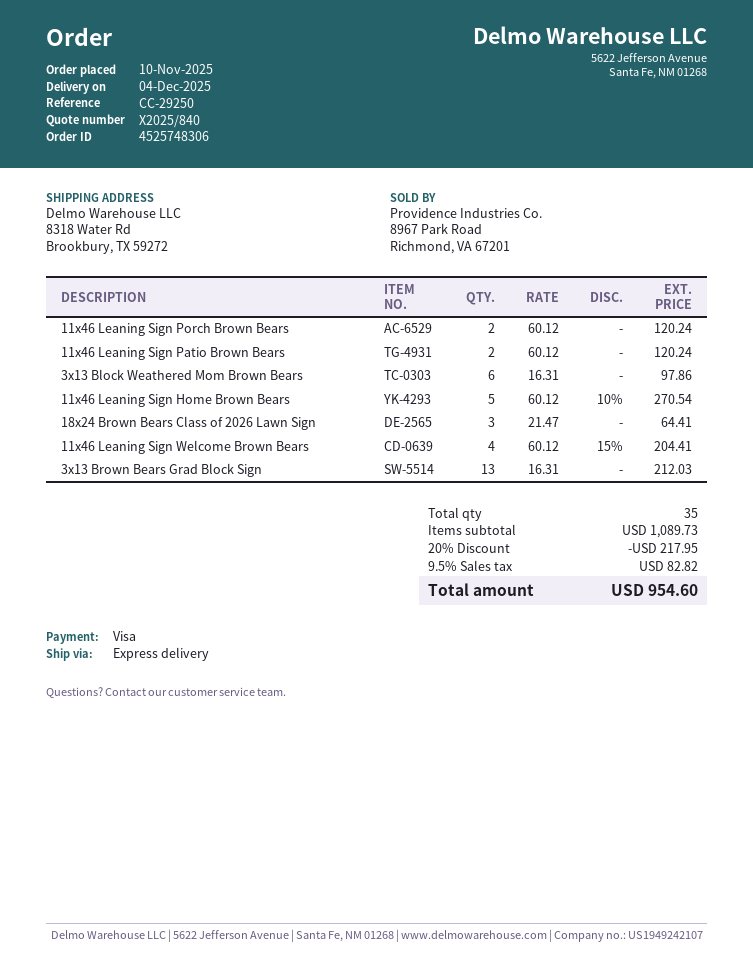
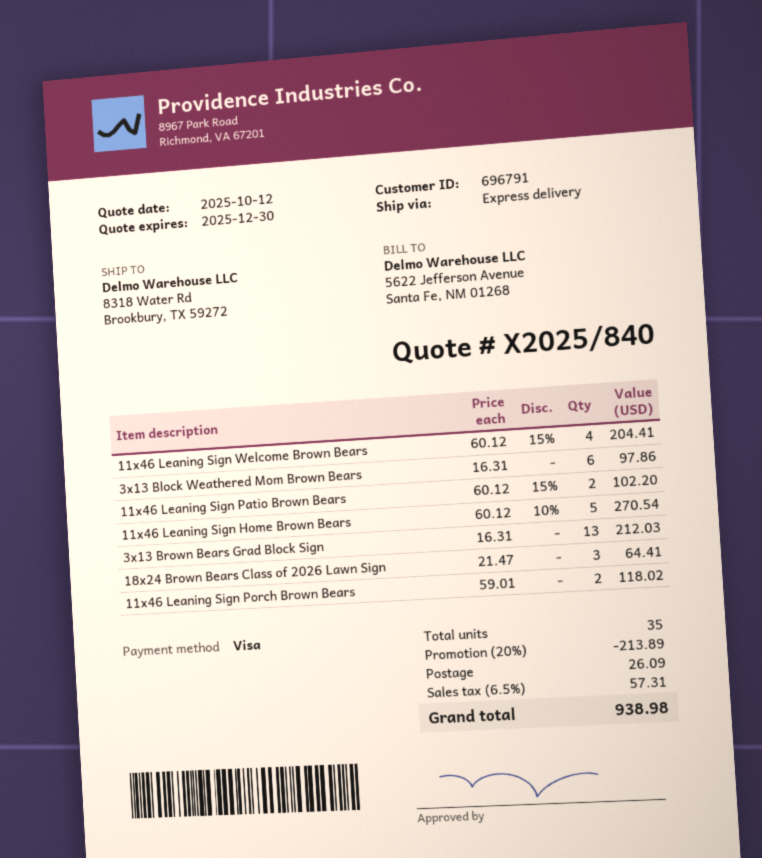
11x46 Leaning Sign Porch Brown Bears: 2 x 60.12 = 120.24 -> 2 x 59.01 = 118.02
11x46 Leaning Sign Patio Brown Bears: 2 x 60.12 = 120.24 -> 2 x 60.12 - 15% = 102.20
discount: 20% = 217.95 -> 20% = 213.89
shipping: none -> 26.09
tax: 9.5% = 82.82 -> 6.5% = 57.31
total: 954.60 -> 938.98

